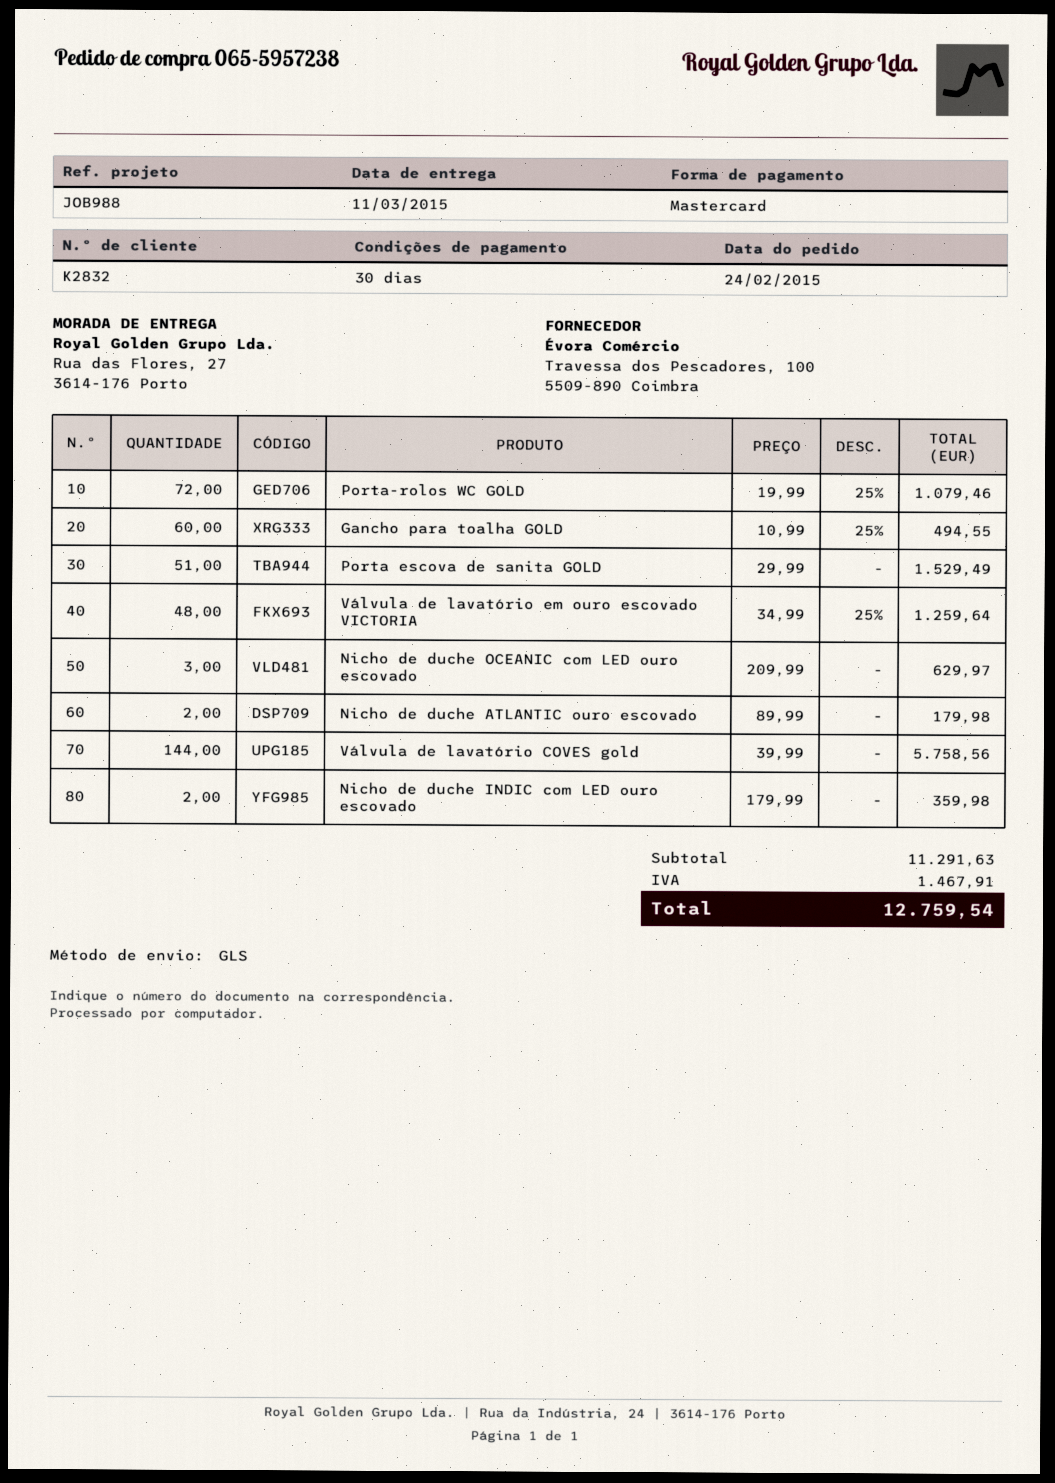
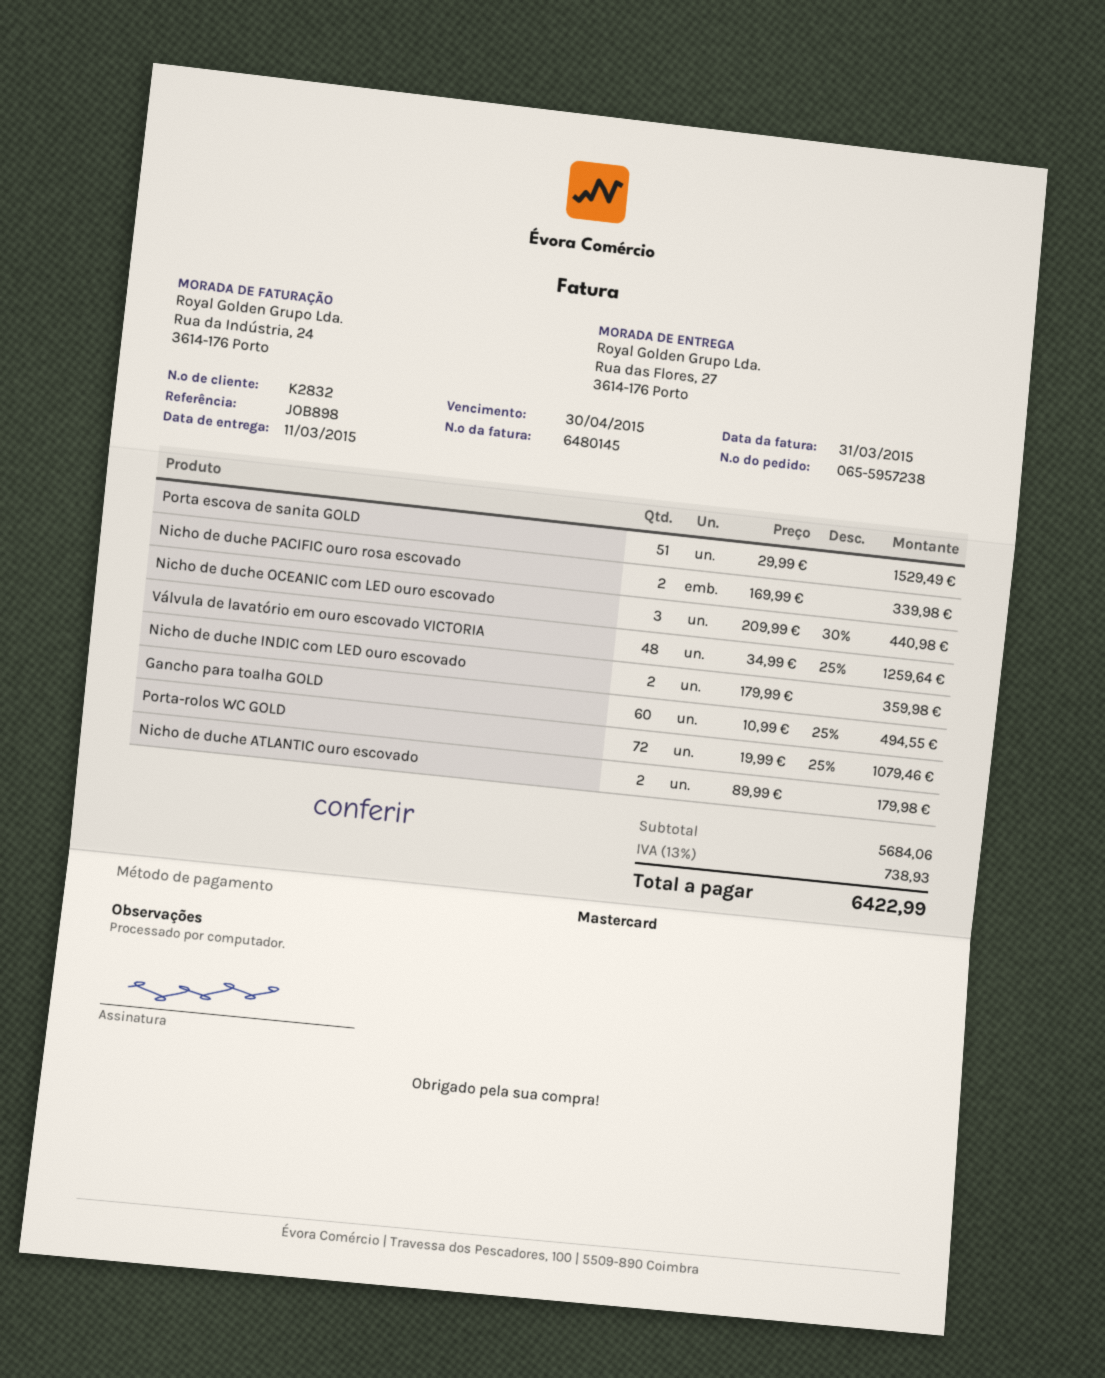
reference: JOB988 -> JOB898
Nicho de duche OCEANIC com LED ouro escovado: 3 x 209.99 = 629.97 -> 3 x 209.99 - 30% = 440.98
Válvula de lavatório COVES gold: 144 x 39.99 = 5758.56 -> none
Nicho de duche PACIFIC ouro rosa escovado: none -> 2 x 169.99 = 339.98
subtotal: 11291.63 -> 5684.06
tax: 1467.91 -> 738.93
total: 12759.54 -> 6422.99

